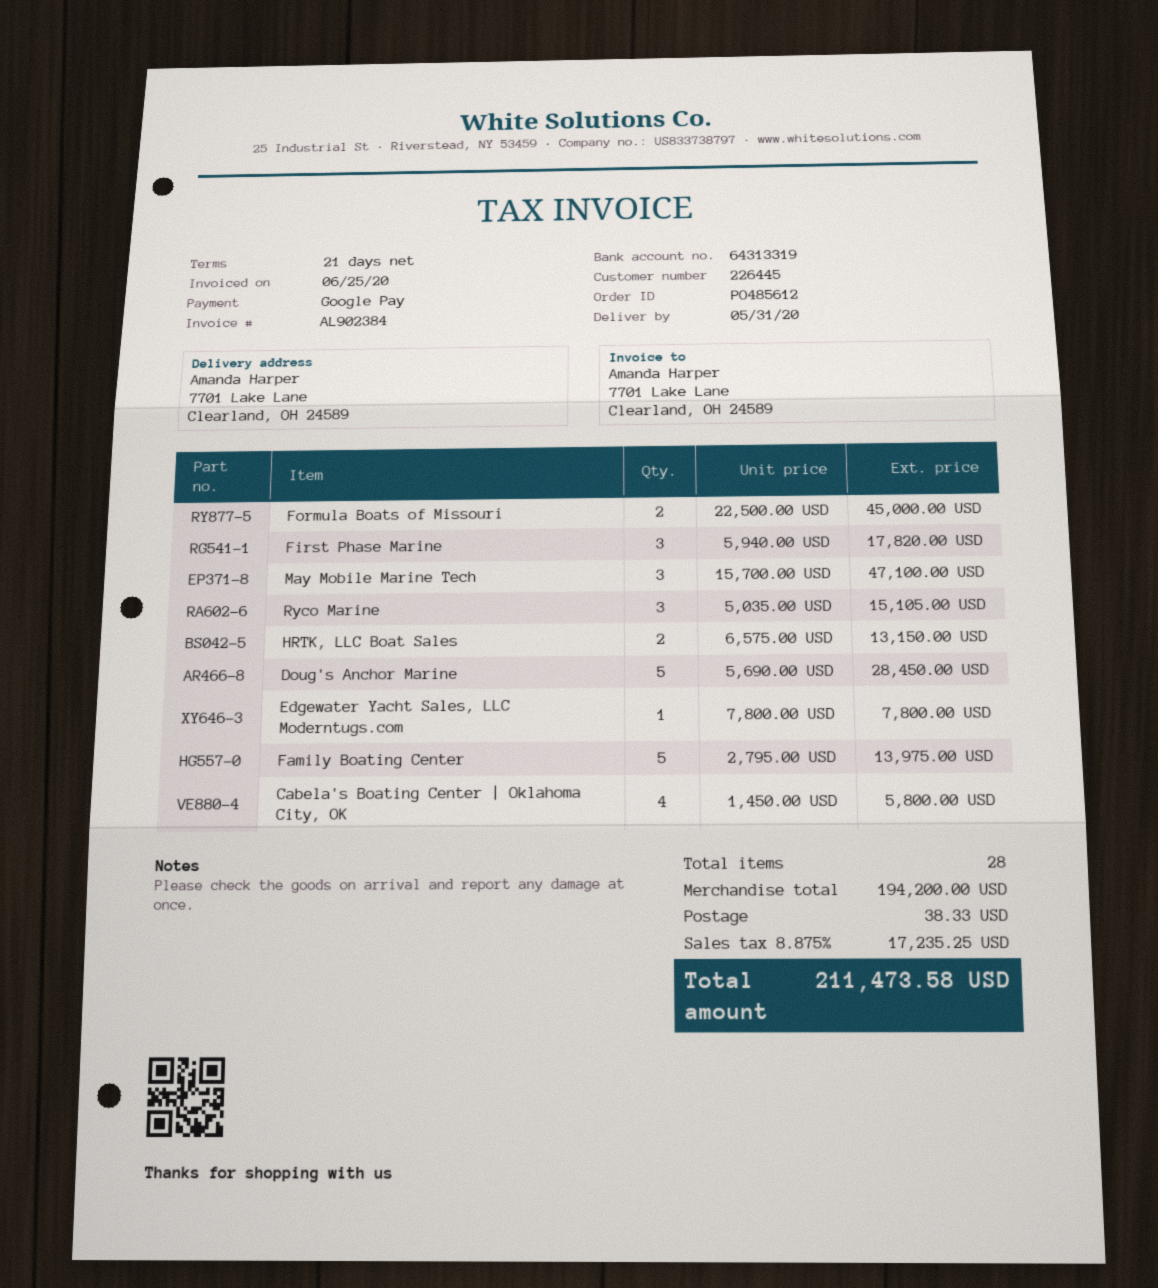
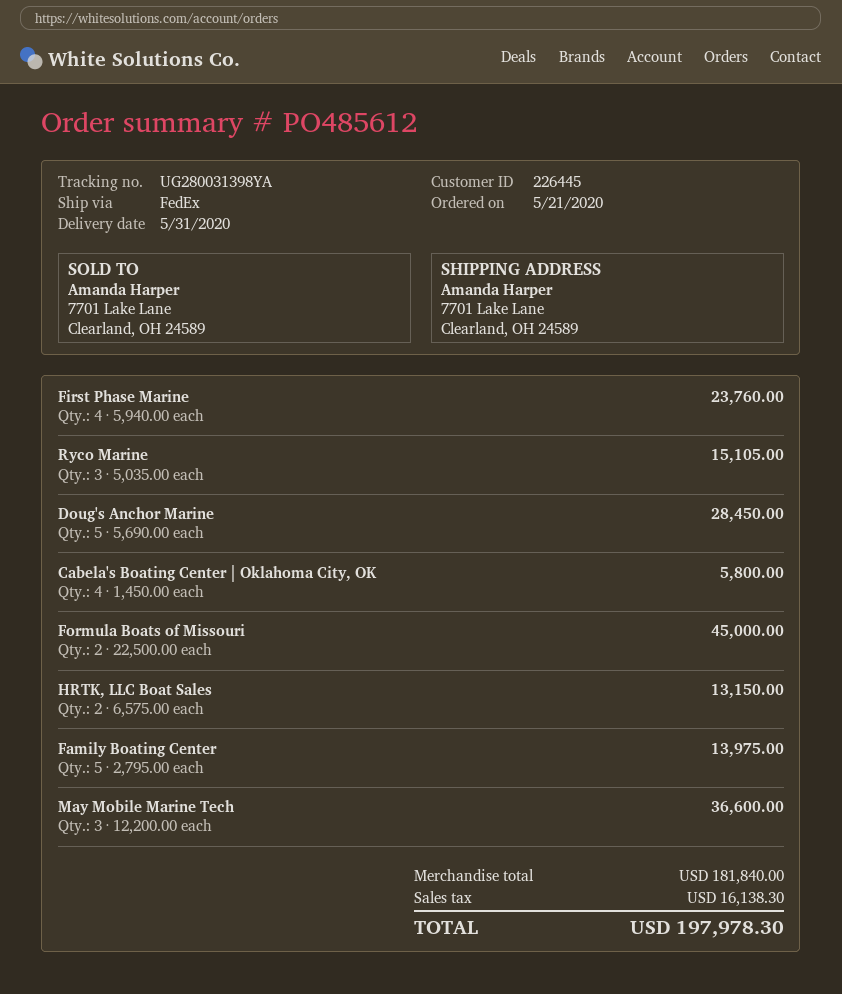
First Phase Marine: 3 x 5940.00 = 17820.00 -> 4 x 5940.00 = 23760.00
May Mobile Marine Tech: 3 x 15700.00 = 47100.00 -> 3 x 12200.00 = 36600.00
Edgewater Yacht Sales, LLC Moderntugs.com: 1 x 7800.00 = 7800.00 -> none
subtotal: 194200.00 -> 181840.00
shipping: 38.33 -> none
tax: 17235.25 -> 16138.30
total: 211473.58 -> 197978.30

